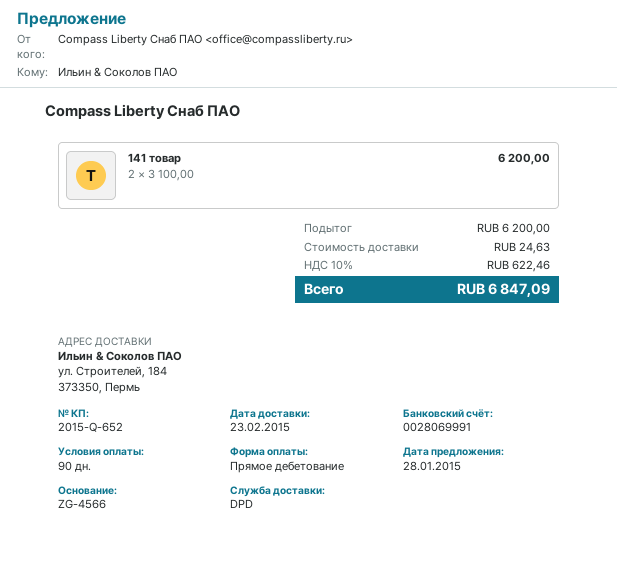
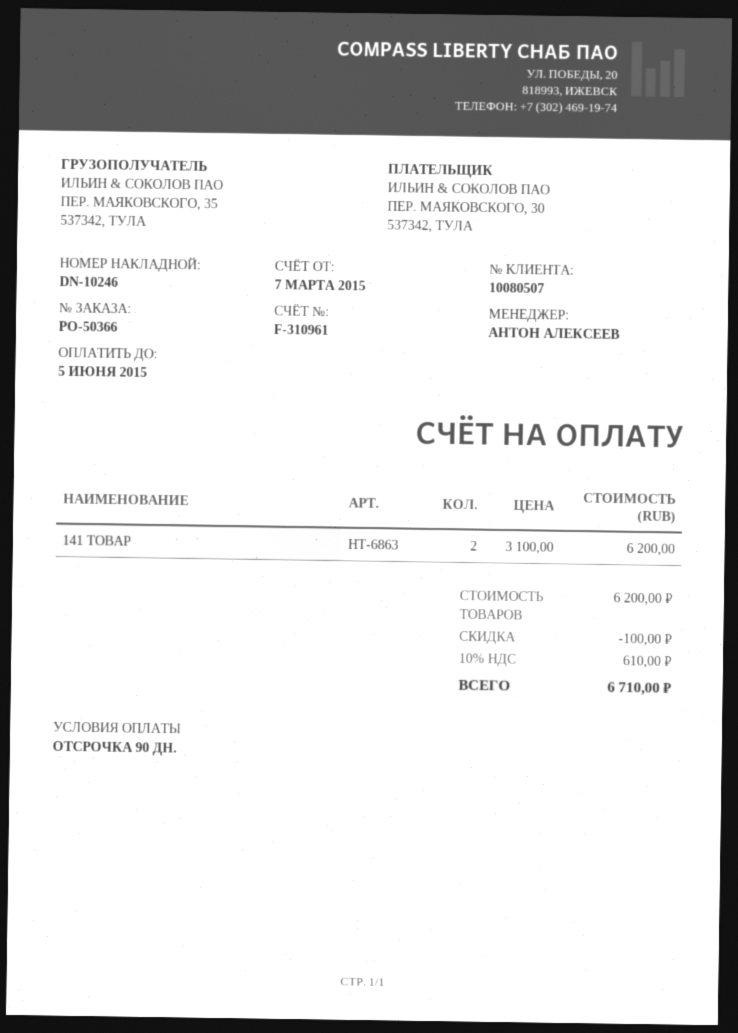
ship to: ул. Строителей, 184, 373350, Пермь -> ПЕР. МАЯКОВСКОГО, 35, 537342, ТУЛА
discount: none -> 100.00
shipping: 24.63 -> none
tax: 10% = 622.46 -> 10% = 610.00
total: 6847.09 -> 6710.00

